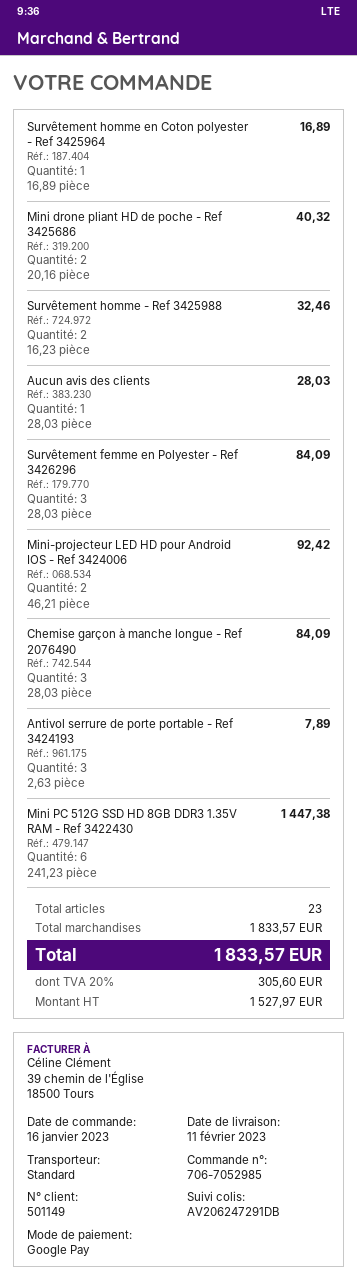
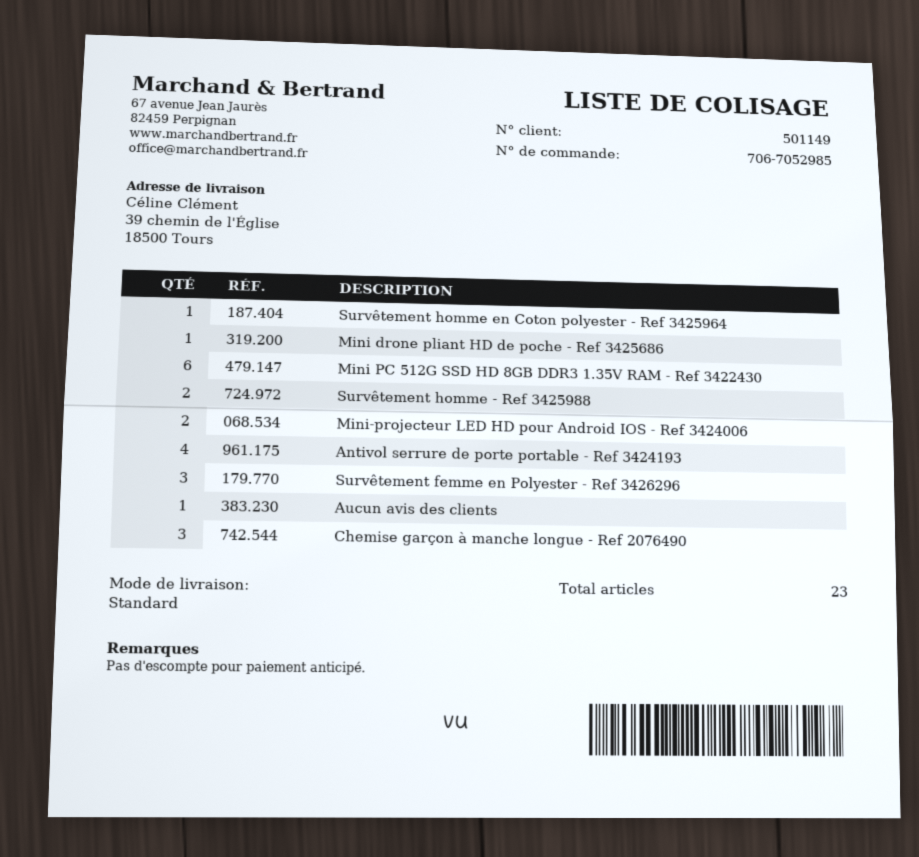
Mini drone pliant HD de poche - Ref 3425686: 2 -> 1
Antivol serrure de porte portable - Ref 3424193: 3 -> 4

